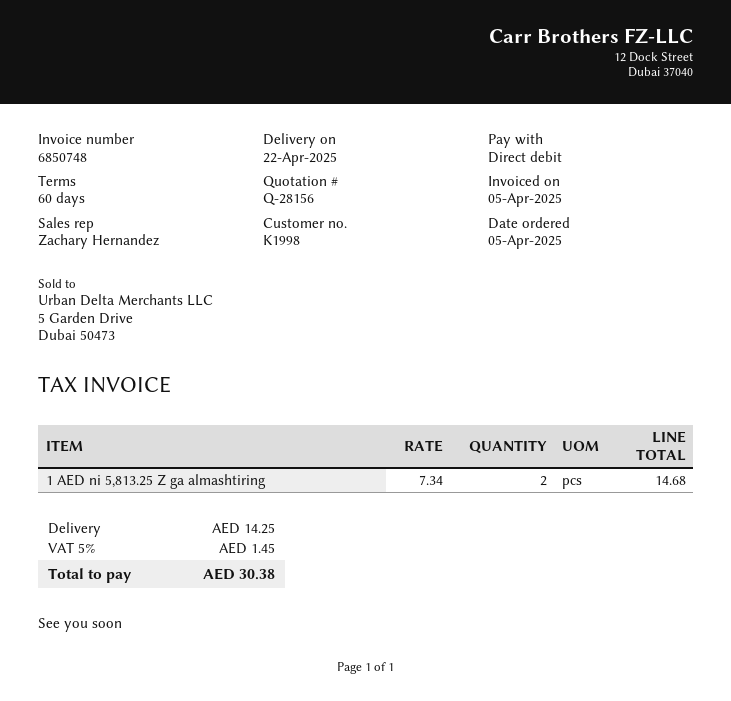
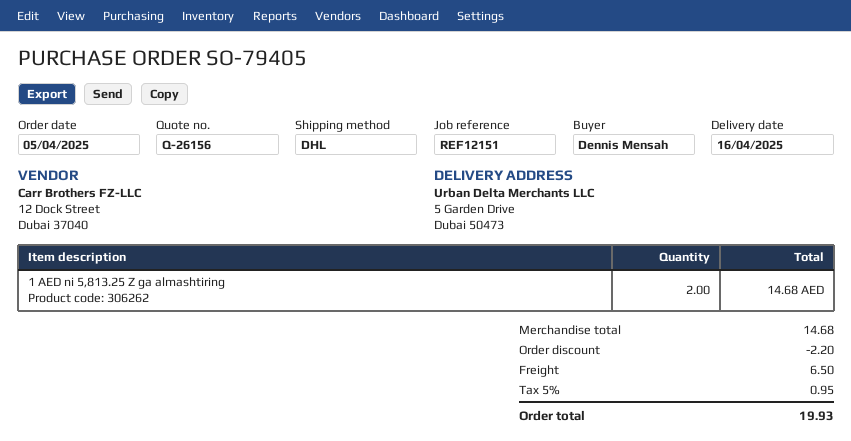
quote number: Q-28156 -> Q-26156
delivery date: 2025-04-22 -> 2025-04-16
discount: none -> 2.20
shipping: 14.25 -> 6.50
tax: 5% = 1.45 -> 5% = 0.95
total: 30.38 -> 19.93

